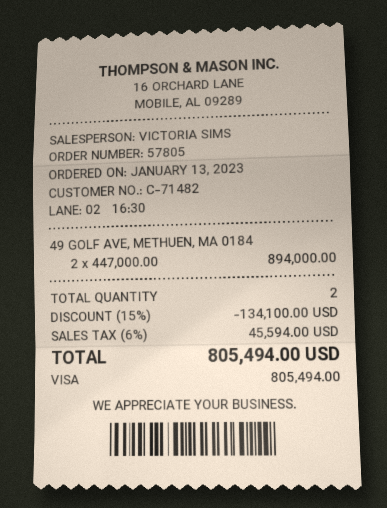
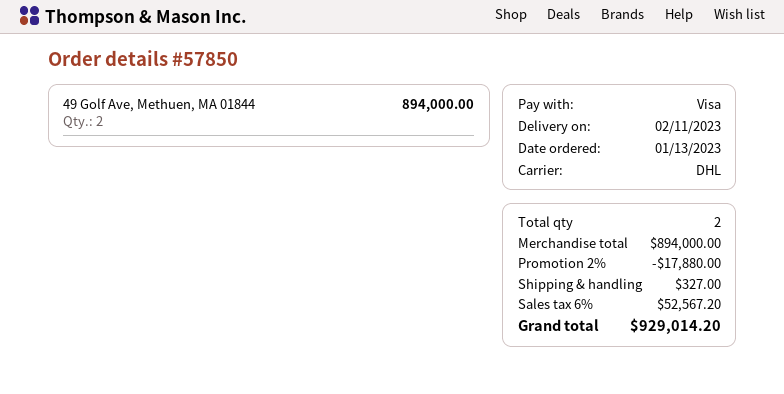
order number: 57805 -> 57850
discount: 15% = 134100.00 -> 2% = 17880.00
shipping: none -> 327.00
tax: 6% = 45594.00 -> 6% = 52567.20
total: 805494.00 -> 929014.20

